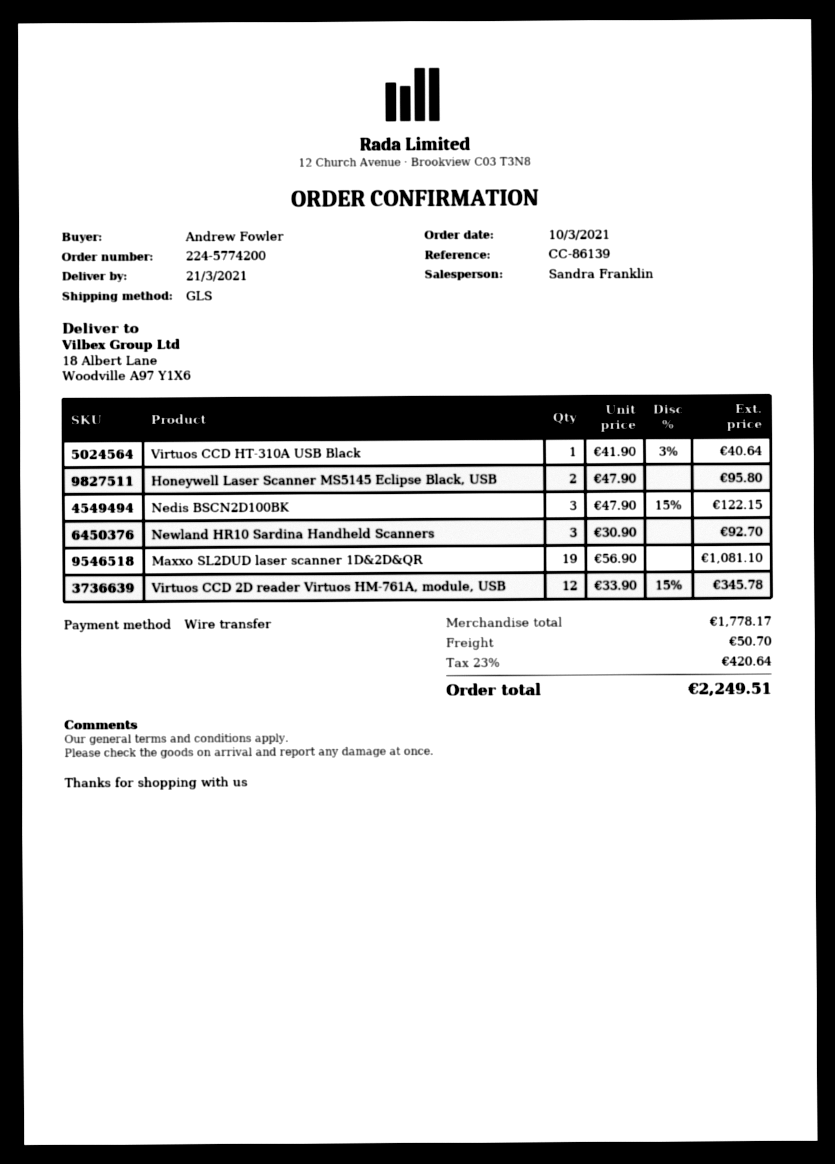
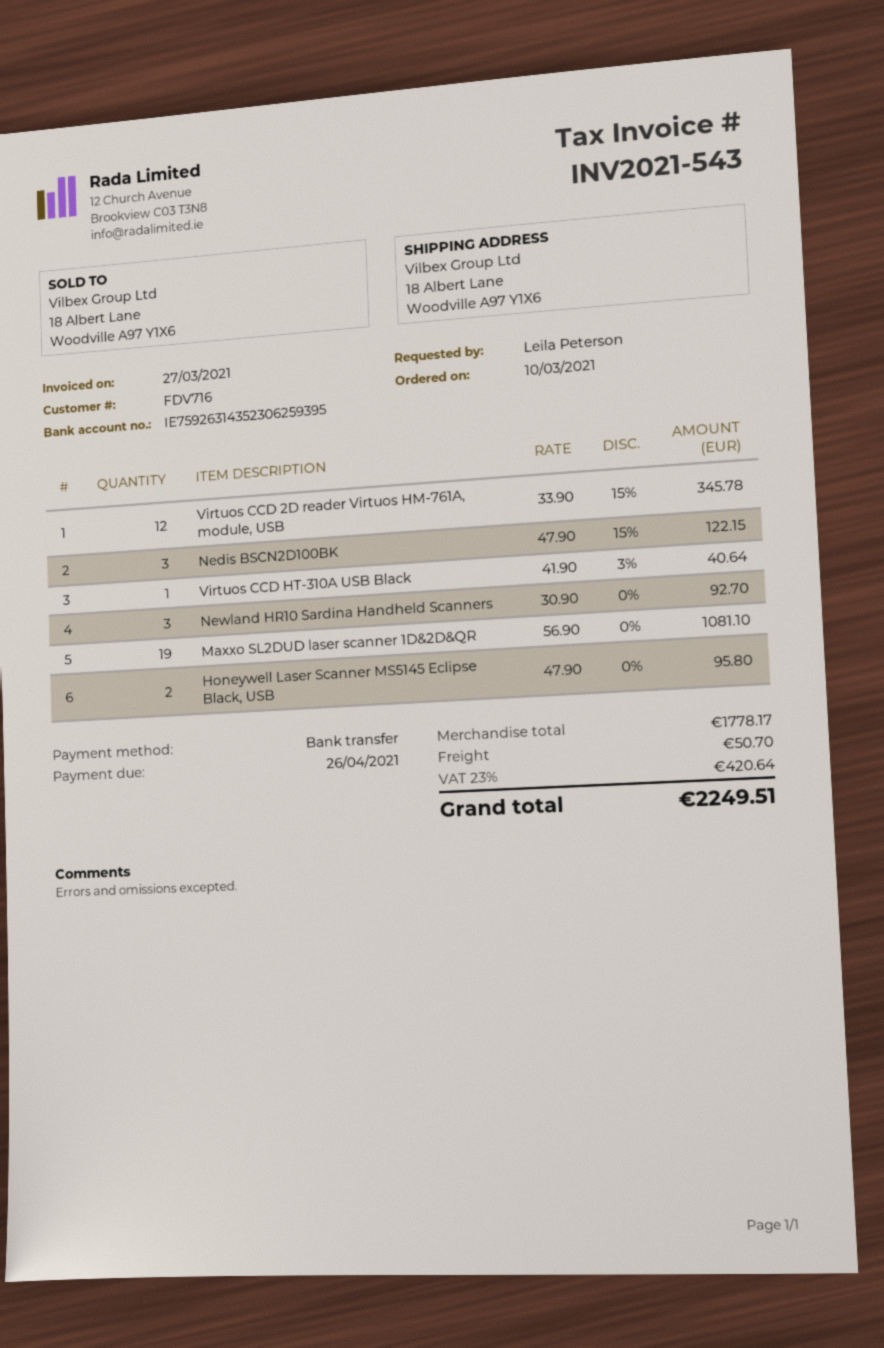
ordered by: Andrew Fowler -> Leila Peterson

